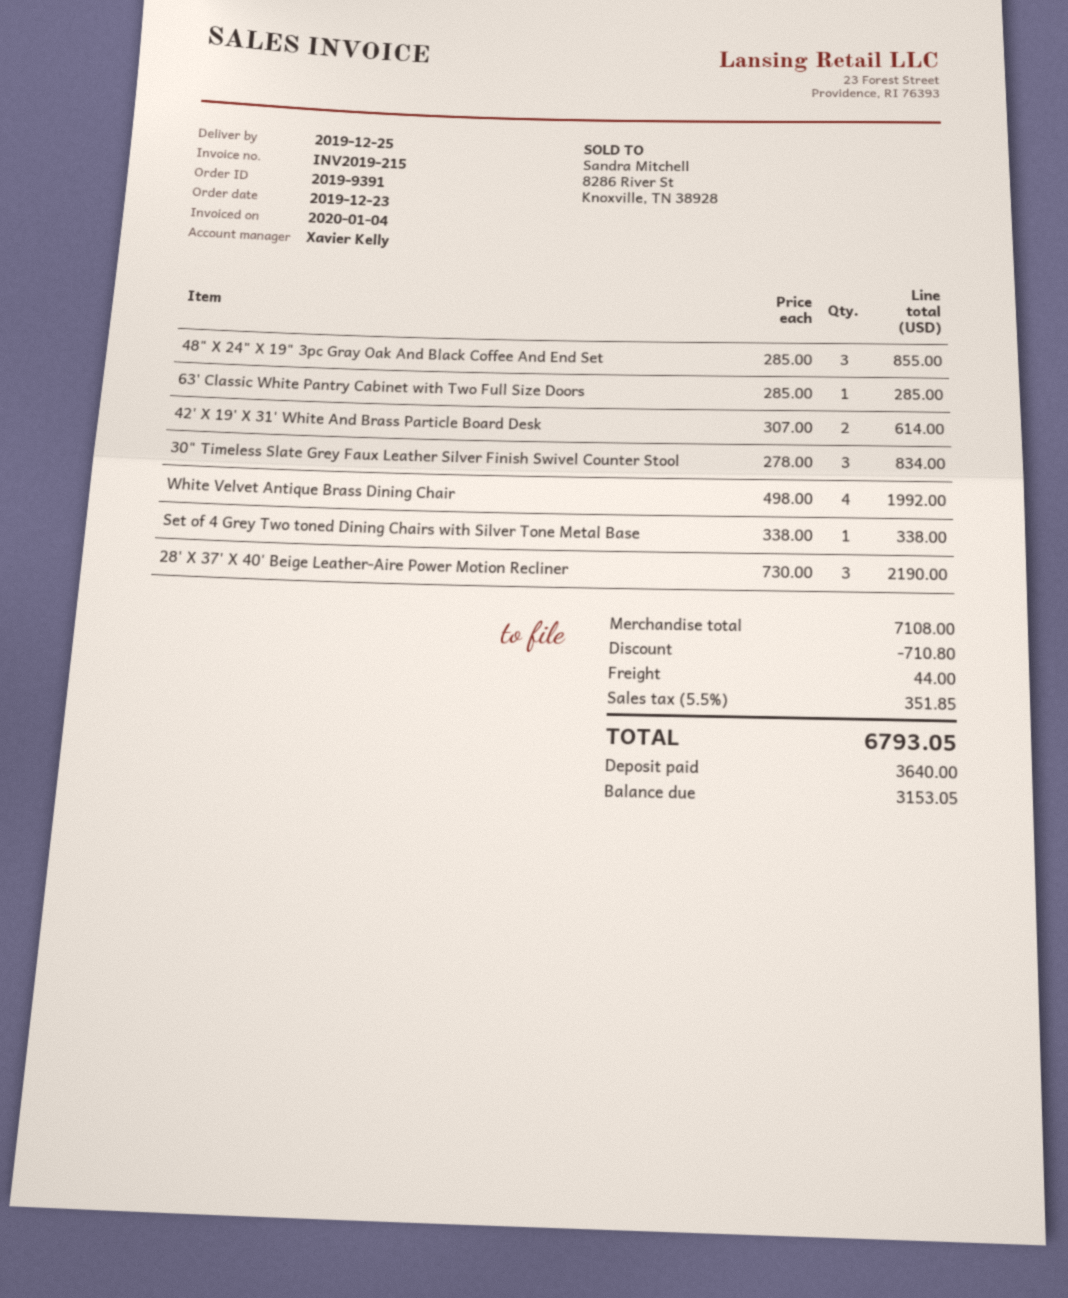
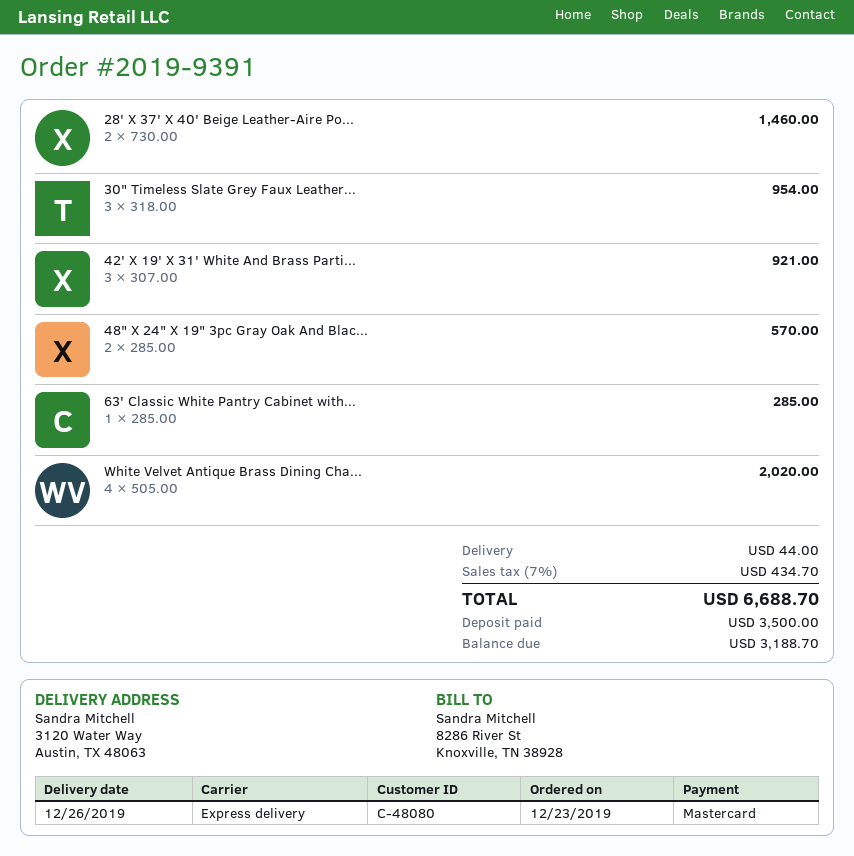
delivery date: 2019-12-25 -> 2019-12-26
48" X 24" X 19" 3pc Gray Oak And Black Coffee And End Set: 3 x 285.00 = 855.00 -> 2 x 285.00 = 570.00
42' X 19' X 31' White And Brass Particle Board Desk: 2 x 307.00 = 614.00 -> 3 x 307.00 = 921.00
30" Timeless Slate Grey Faux Leather Silver Finish Swivel Counter Stool: 3 x 278.00 = 834.00 -> 3 x 318.00 = 954.00
White Velvet Antique Brass Dining Chair: 4 x 498.00 = 1992.00 -> 4 x 505.00 = 2020.00
Set of 4 Grey Two toned Dining Chairs with Silver Tone Metal Base: 1 x 338.00 = 338.00 -> none
28' X 37' X 40' Beige Leather-Aire Power Motion Recliner: 3 x 730.00 = 2190.00 -> 2 x 730.00 = 1460.00
discount: 710.80 -> none
tax: 5.5% = 351.85 -> 7% = 434.70
total: 6793.05 -> 6688.70
deposit: 3640.00 -> 3500.00
balance: 3153.05 -> 3188.70

